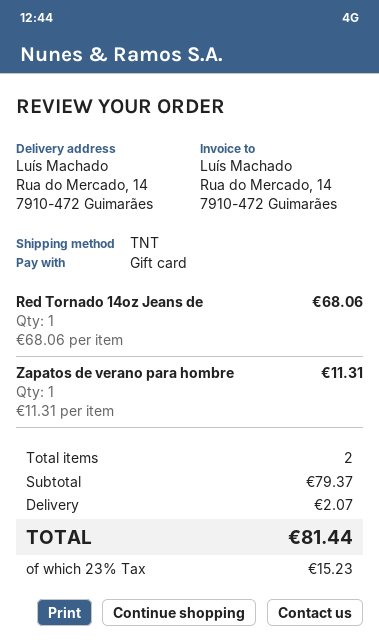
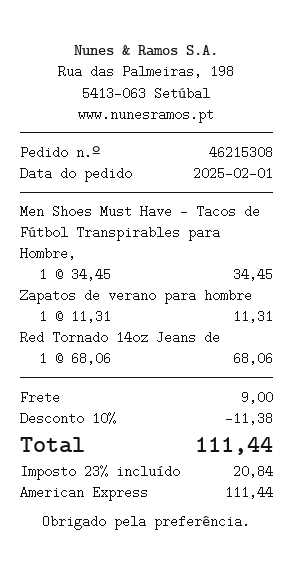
payment method: gift card -> American Express
Men Shoes Must Have - Tacos de Fútbol Transpirables para Hombre,: none -> 1 x 34.45 = 34.45
discount: none -> 10% = 11.38
shipping: 2.07 -> 9.00
tax: 23% = 15.23 -> 23% = 20.84
total: 81.44 -> 111.44

